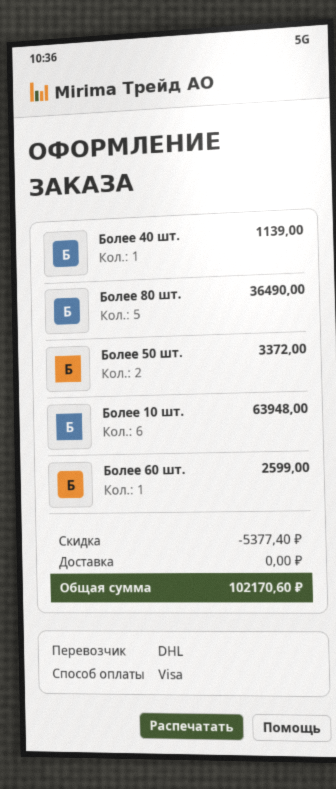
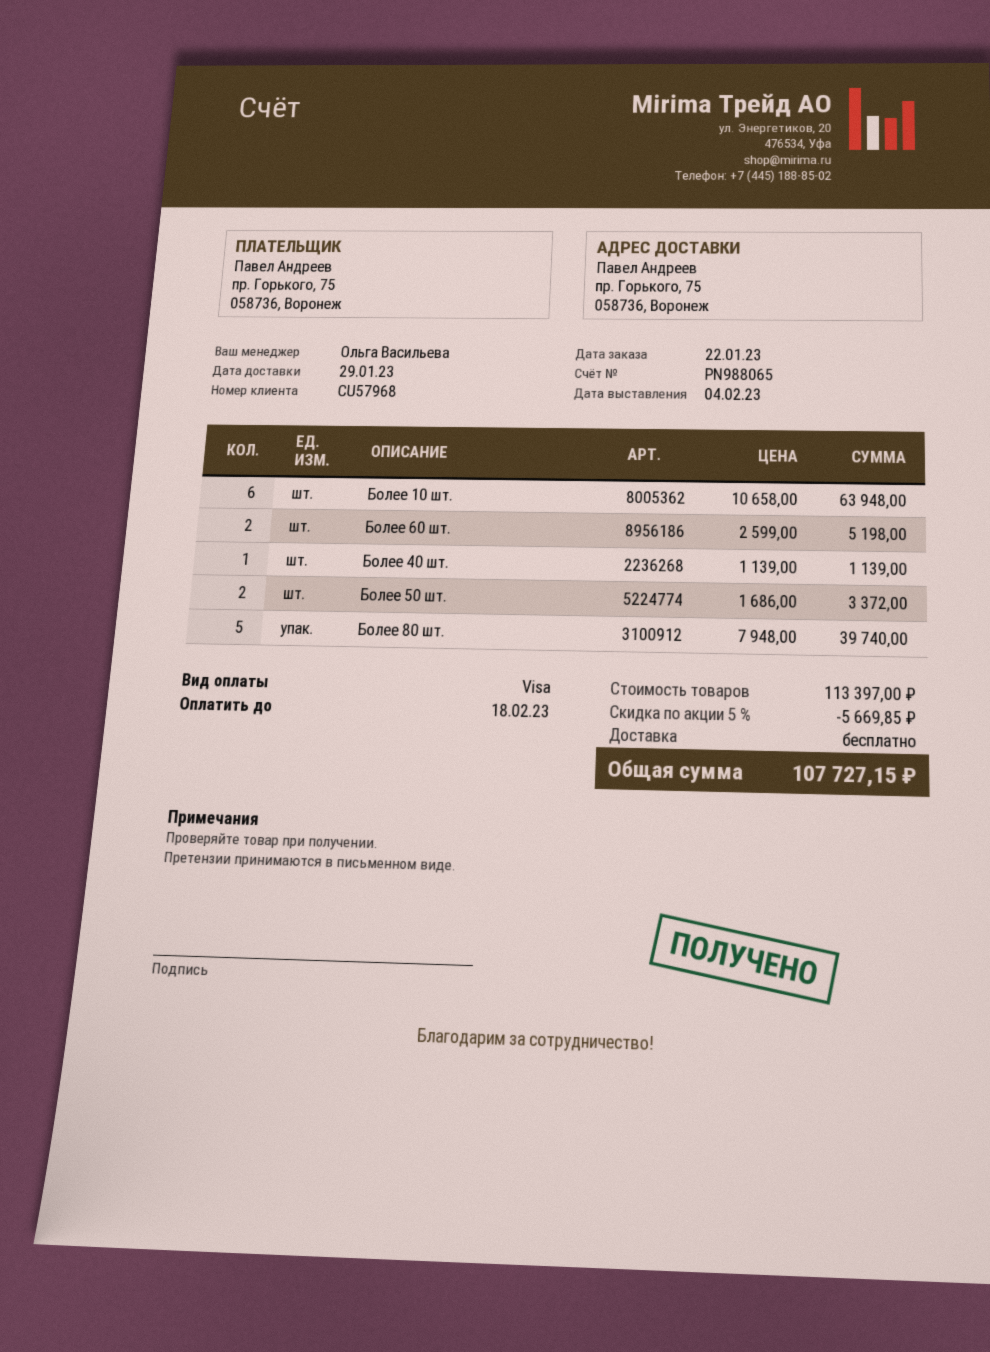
Более 80 шт.: 5 for 36490.00 -> 5 for 39740.00
Более 60 шт.: 1 for 2599.00 -> 2 for 5198.00
discount: 5377.40 -> 5669.85
total: 102170.60 -> 107727.15

